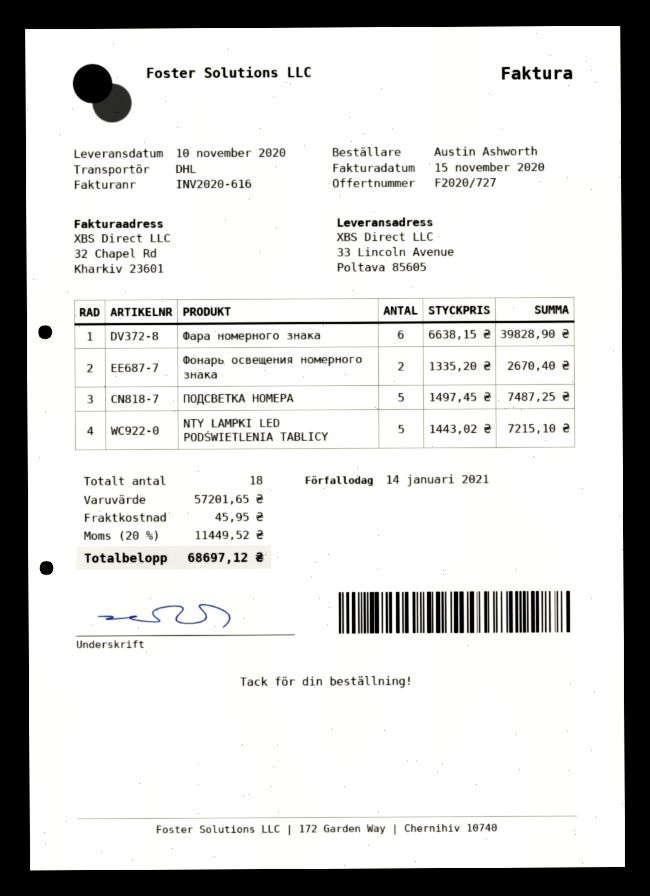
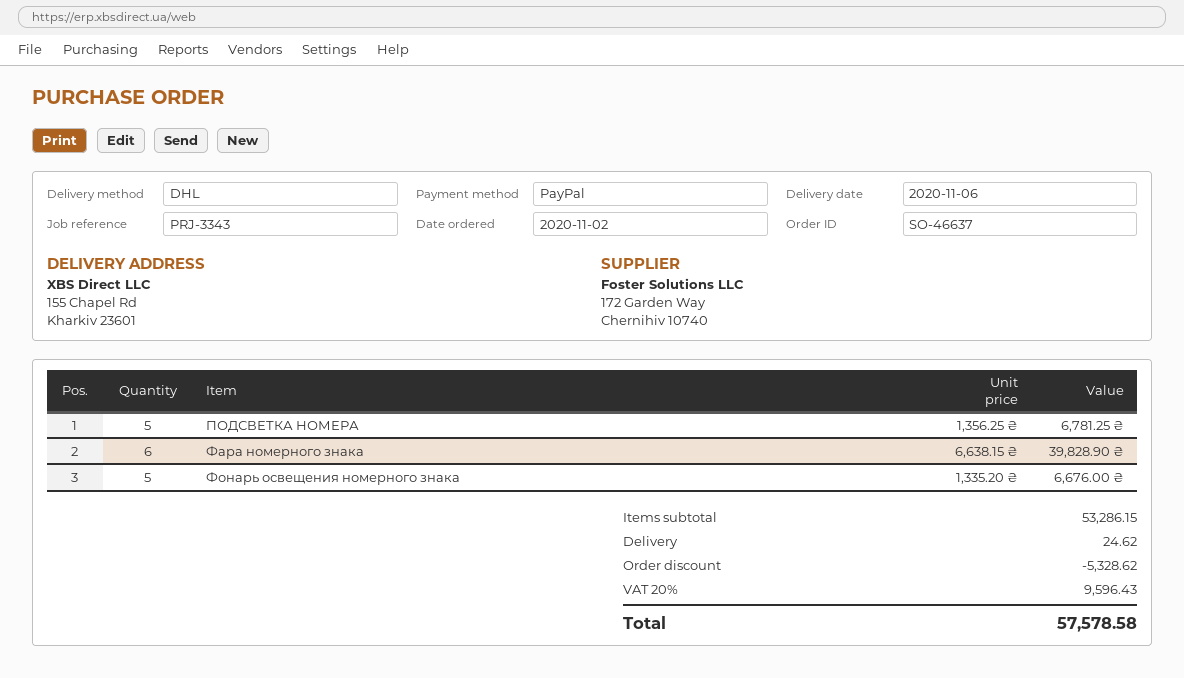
delivery date: 2020-11-10 -> 2020-11-06
ship to: 33 Lincoln Avenue, Poltava 85605 -> 155 Chapel Rd, Kharkiv 23601
Фонарь освещения номерного знака: 2 x 1335.20 = 2670.40 -> 5 x 1335.20 = 6676.00
ПОДСВЕТКА НОМЕРА: 5 x 1497.45 = 7487.25 -> 5 x 1356.25 = 6781.25
NTY LAMPKI LED PODŚWIETLENIA TABLICY: 5 x 1443.02 = 7215.10 -> none
subtotal: 57201.65 -> 53286.15
discount: none -> 5328.62
shipping: 45.95 -> 24.62
tax: 20% = 11449.52 -> 20% = 9596.43
total: 68697.12 -> 57578.58

